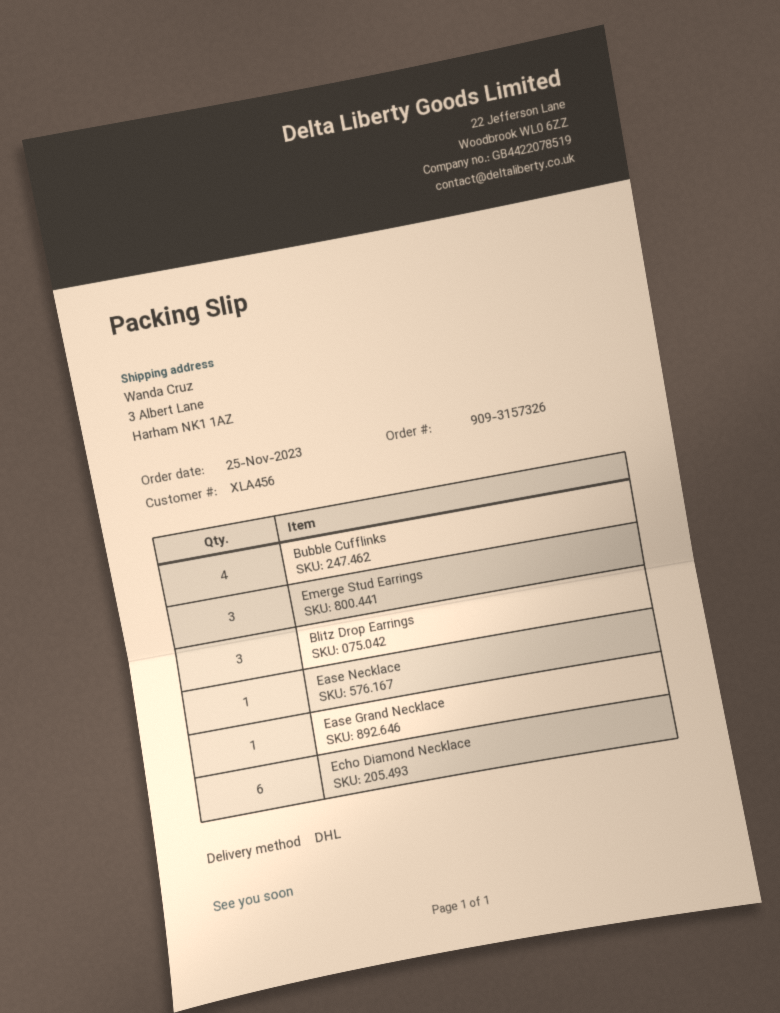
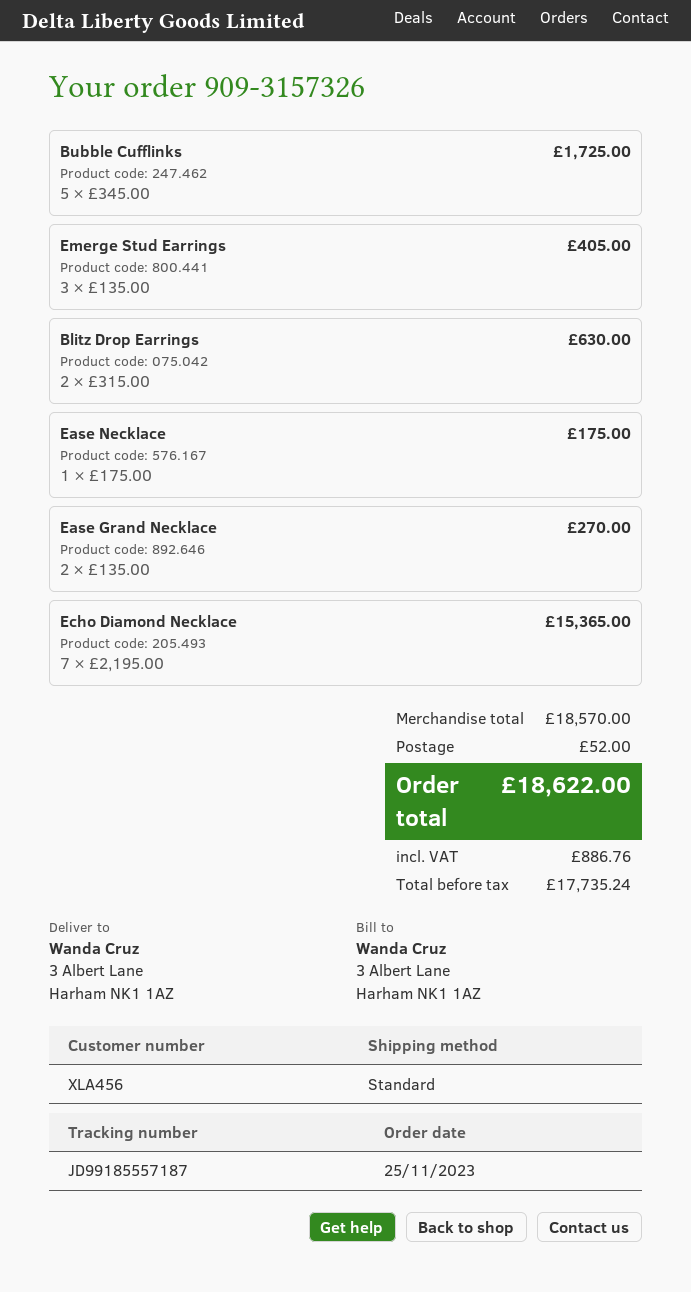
shipping method: DHL -> standard
Bubble Cufflinks: 4 -> 5
Blitz Drop Earrings: 3 -> 2
Ease Grand Necklace: 1 -> 2
Echo Diamond Necklace: 6 -> 7

